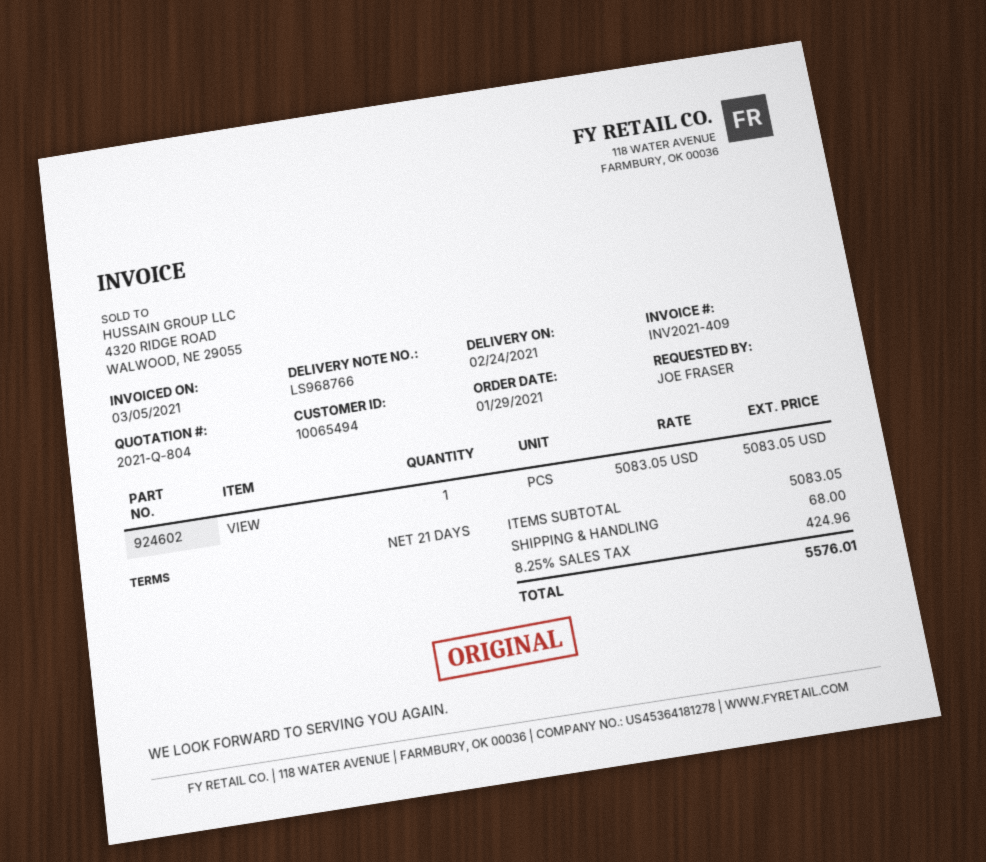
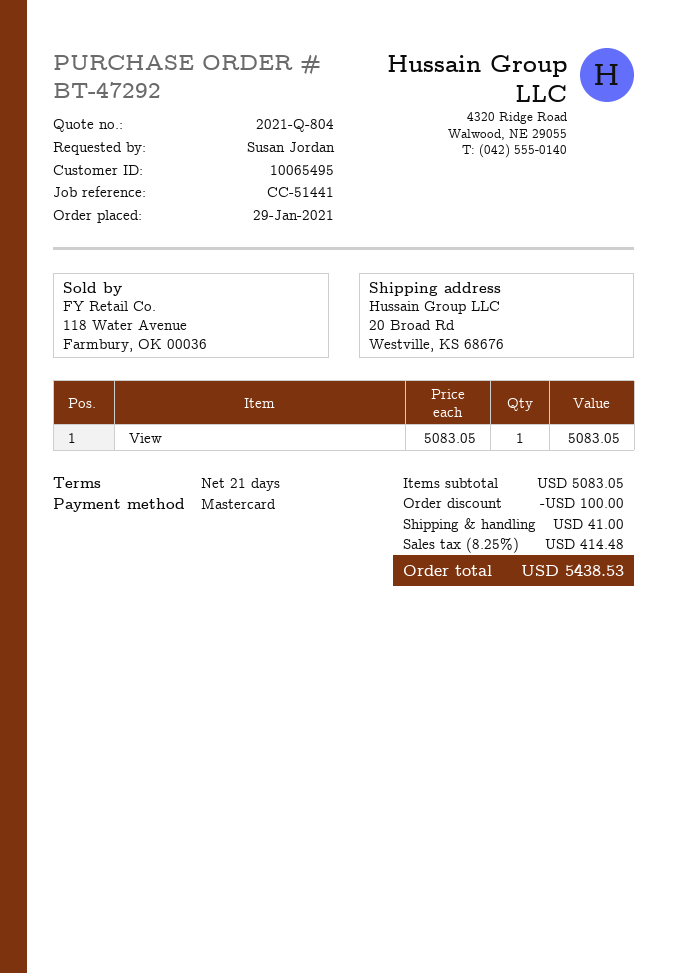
customer number: 10065494 -> 10065495
ordered by: JOE FRASER -> Susan Jordan
discount: none -> 100.00
shipping: 68.00 -> 41.00
tax: 8.25% = 424.96 -> 8.25% = 414.48
total: 5576.01 -> 5438.53

